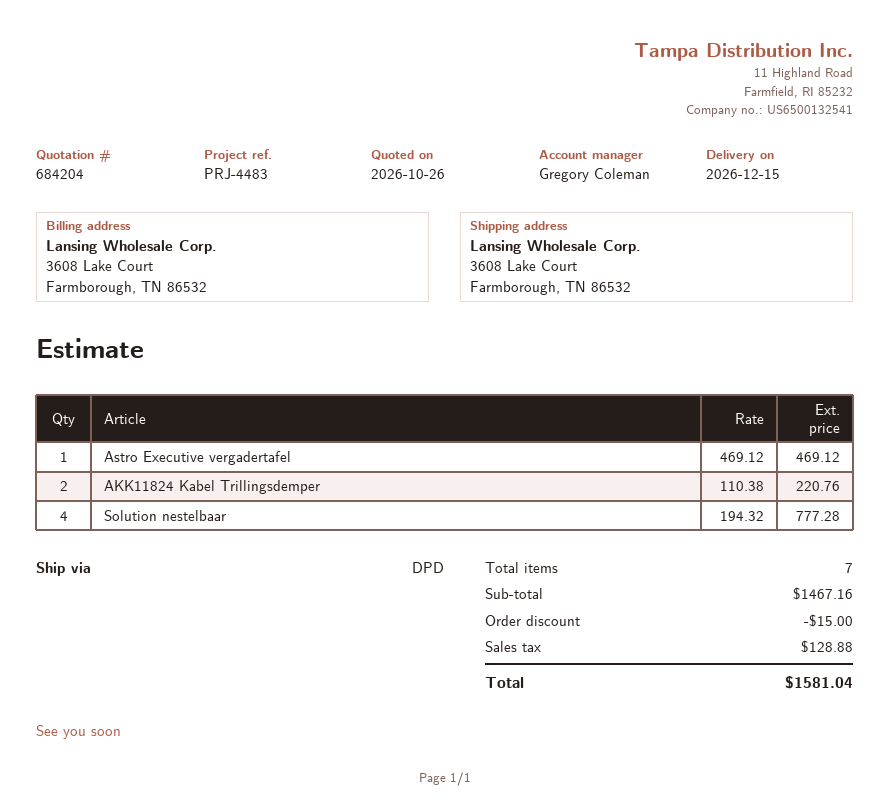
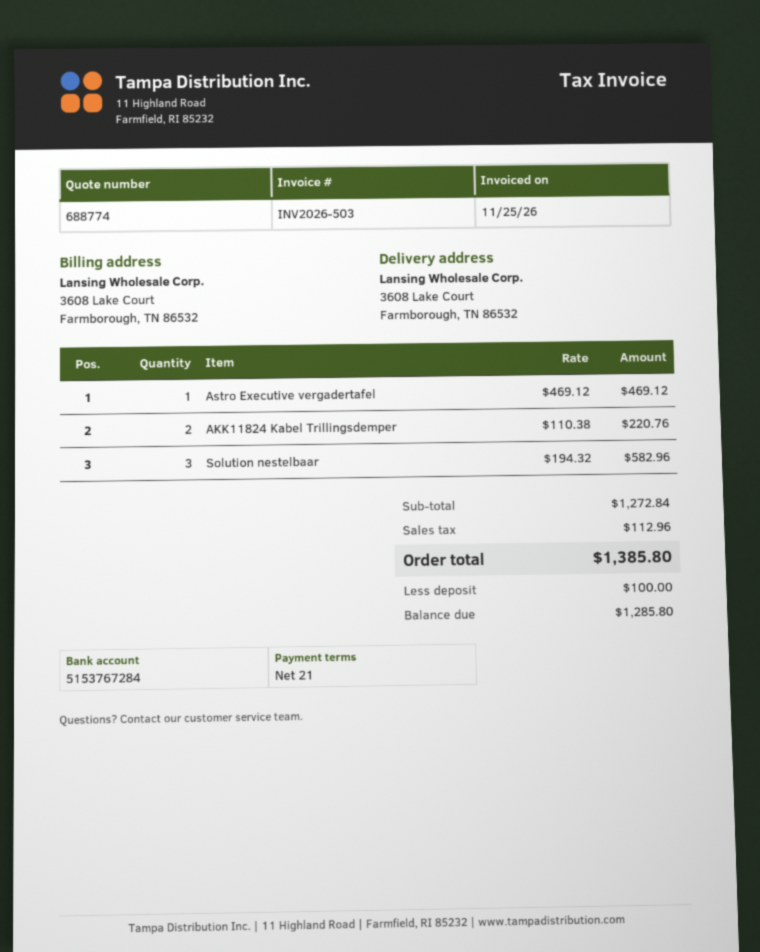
quote number: 684204 -> 688774
Solution nestelbaar: 4 x 194.32 = 777.28 -> 3 x 194.32 = 582.96
subtotal: 1467.16 -> 1272.84
discount: 15.00 -> none
tax: 128.88 -> 112.96
total: 1581.04 -> 1385.80

